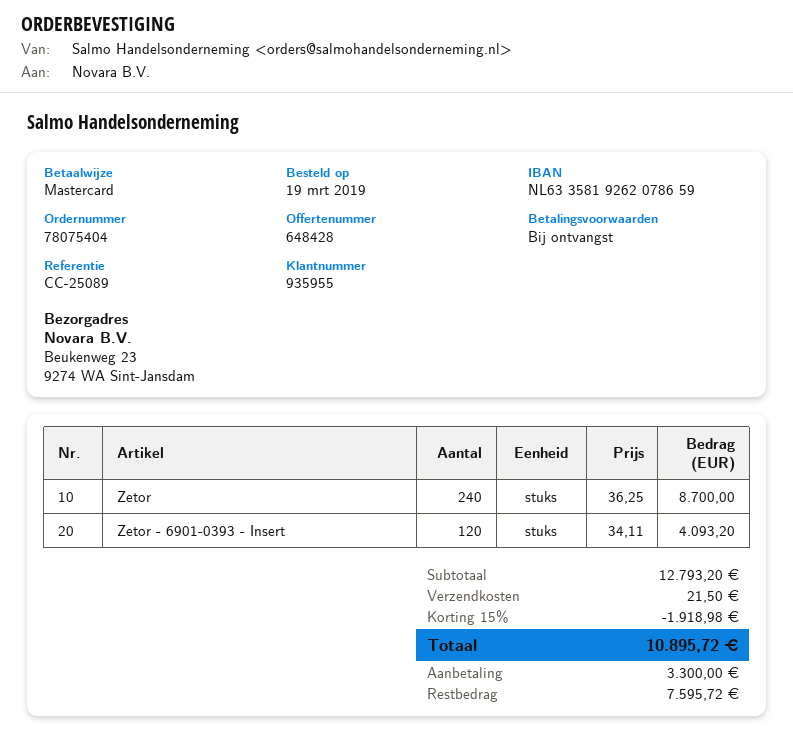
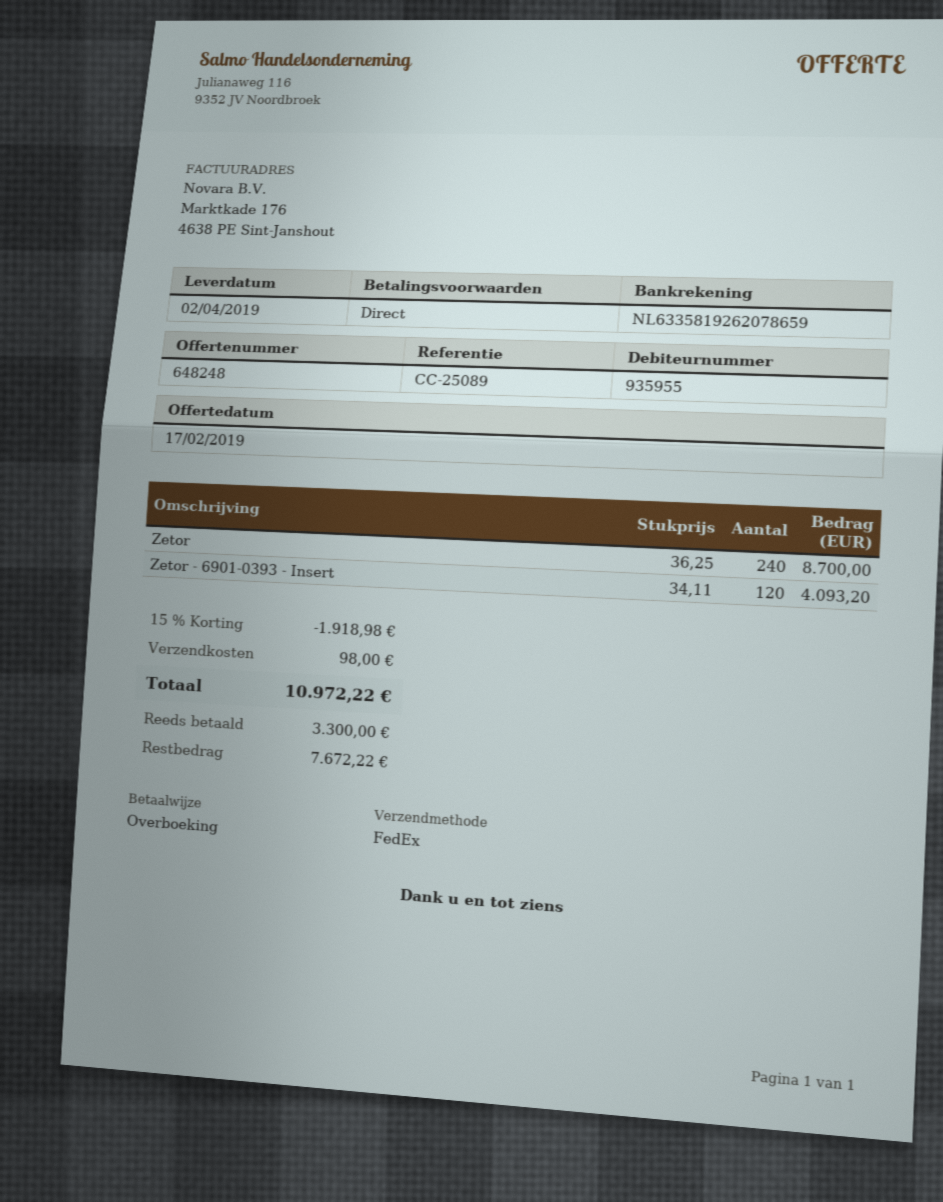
quote number: 648428 -> 648248
payment method: Mastercard -> bank transfer
shipping: 21.50 -> 98.00
total: 10895.72 -> 10972.22
balance: 7595.72 -> 7672.22

